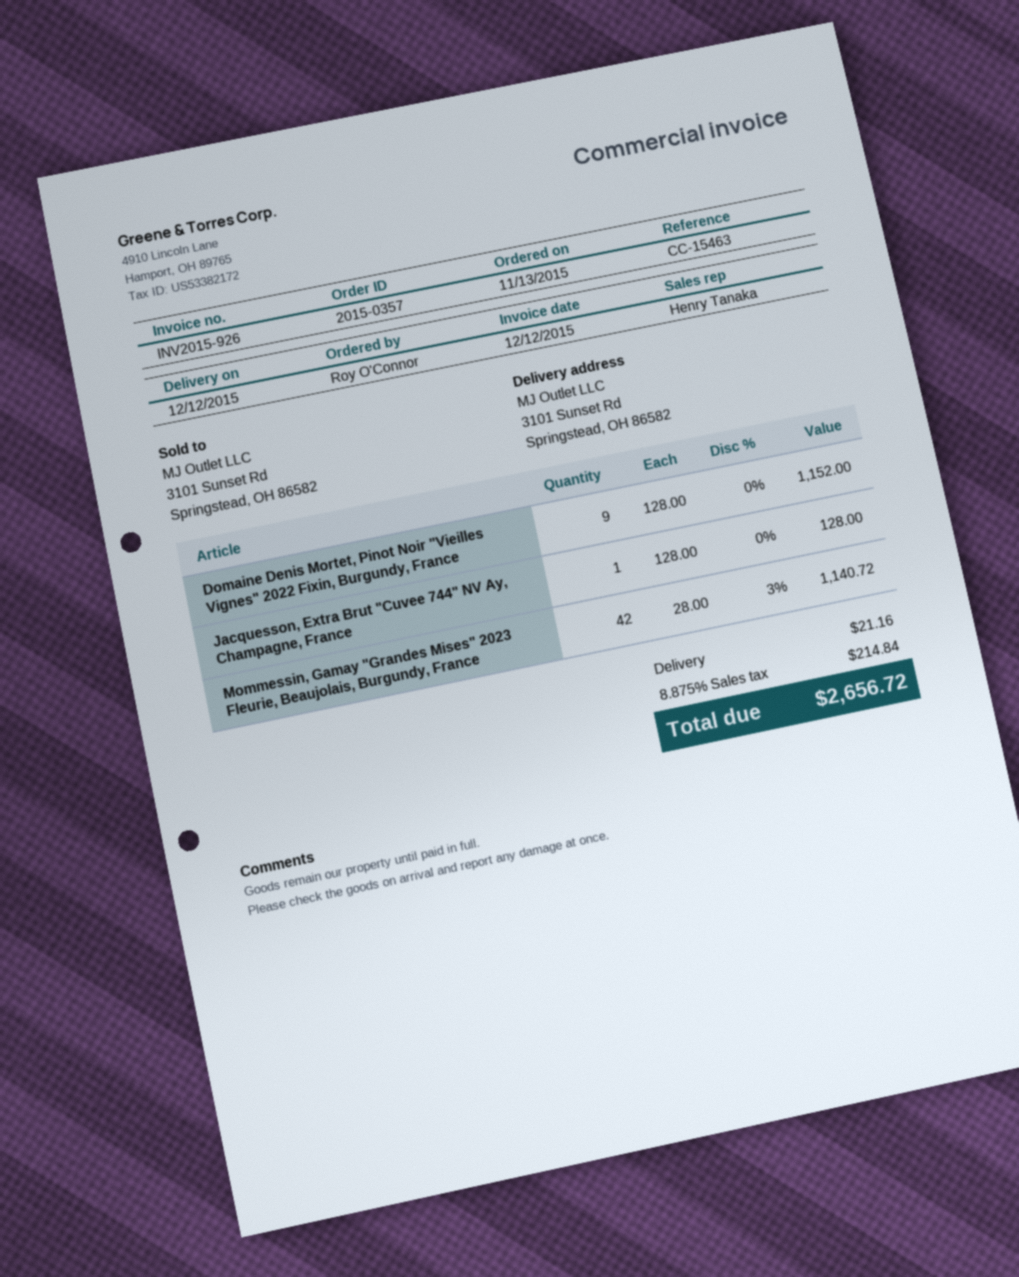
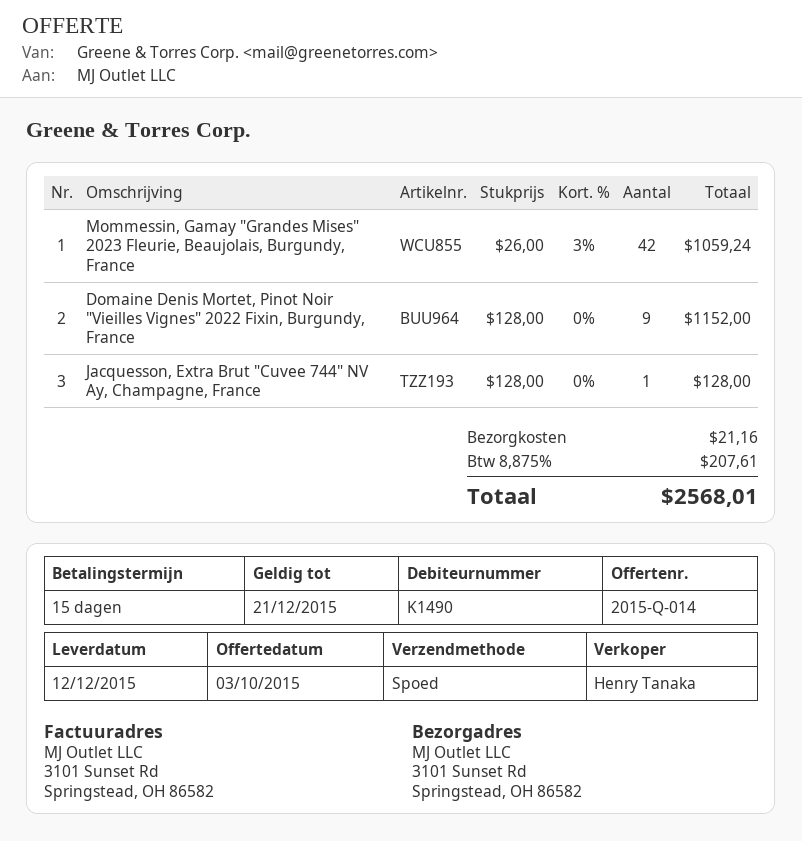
Mommessin, Gamay "Grandes Mises" 2023 Fleurie, Beaujolais, Burgundy, France: 42 x 28.00 - 3% = 1140.72 -> 42 x 26.00 - 3% = 1059.24
tax: 8.875% = 214.84 -> 8.875% = 207.61
total: 2656.72 -> 2568.01

